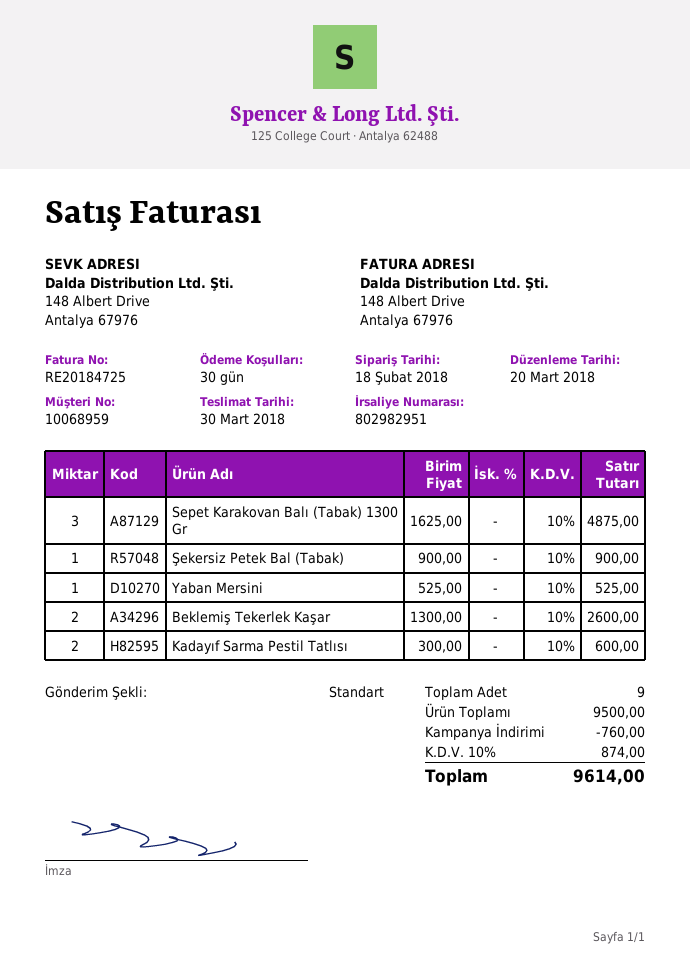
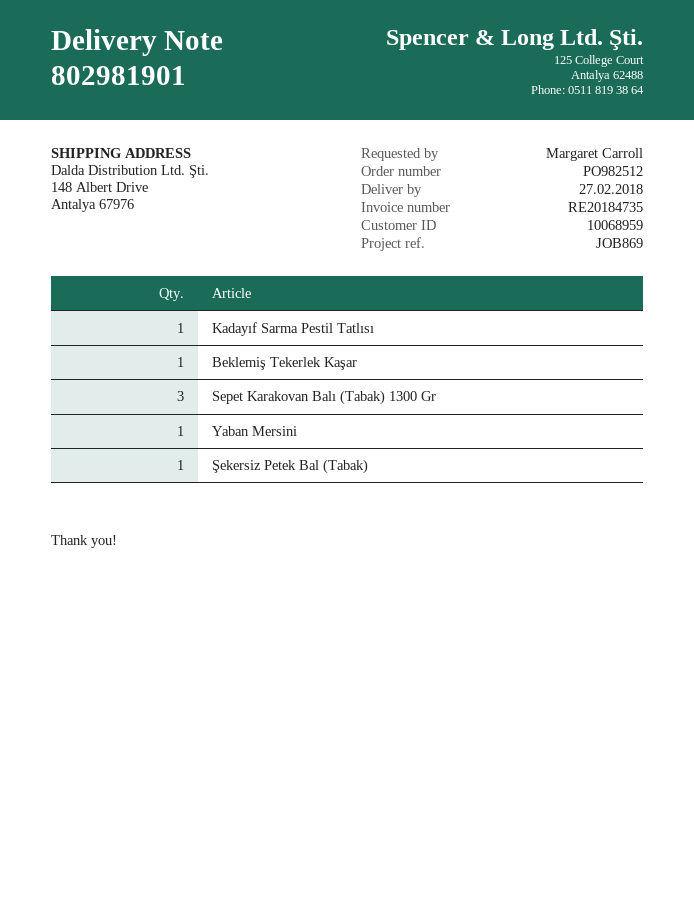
delivery note number: 802982951 -> 802981901
delivery date: 2018-03-30 -> 2018-02-27
invoice number: RE20184725 -> RE20184735
Beklemiş Tekerlek Kaşar: 2 -> 1
Kadayıf Sarma Pestil Tatlısı: 2 -> 1

